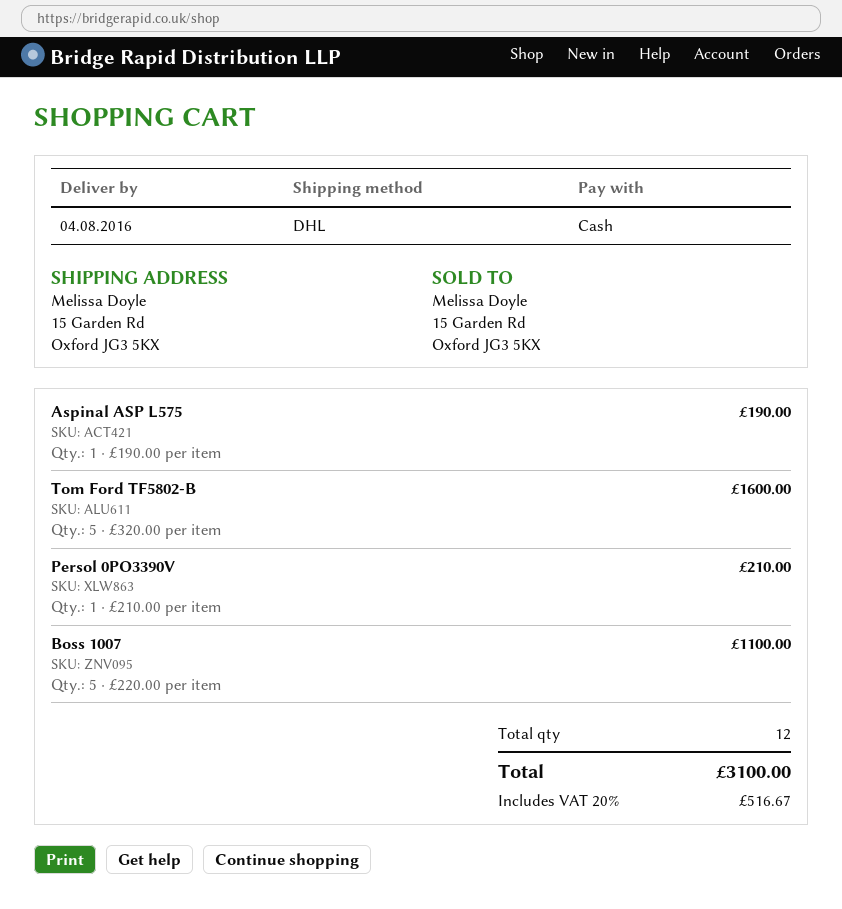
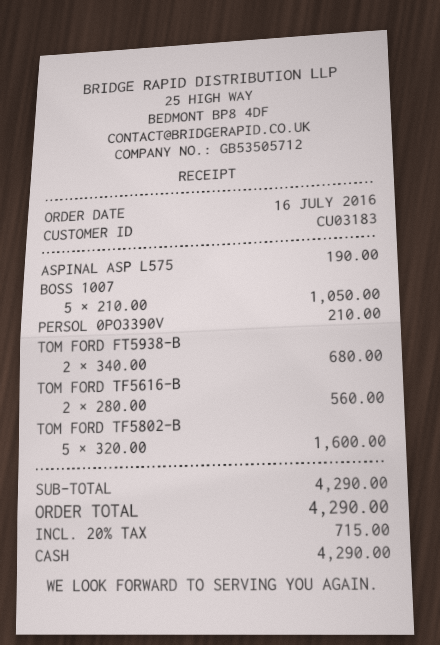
Boss 1007: 5 x 220.00 = 1100.00 -> 5 x 210.00 = 1050.00
TOM FORD FT5938-B: none -> 2 x 340.00 = 680.00
TOM FORD TF5616-B: none -> 2 x 280.00 = 560.00
tax: 20% = 516.67 -> 20% = 715.00
total: 3100.00 -> 4290.00

